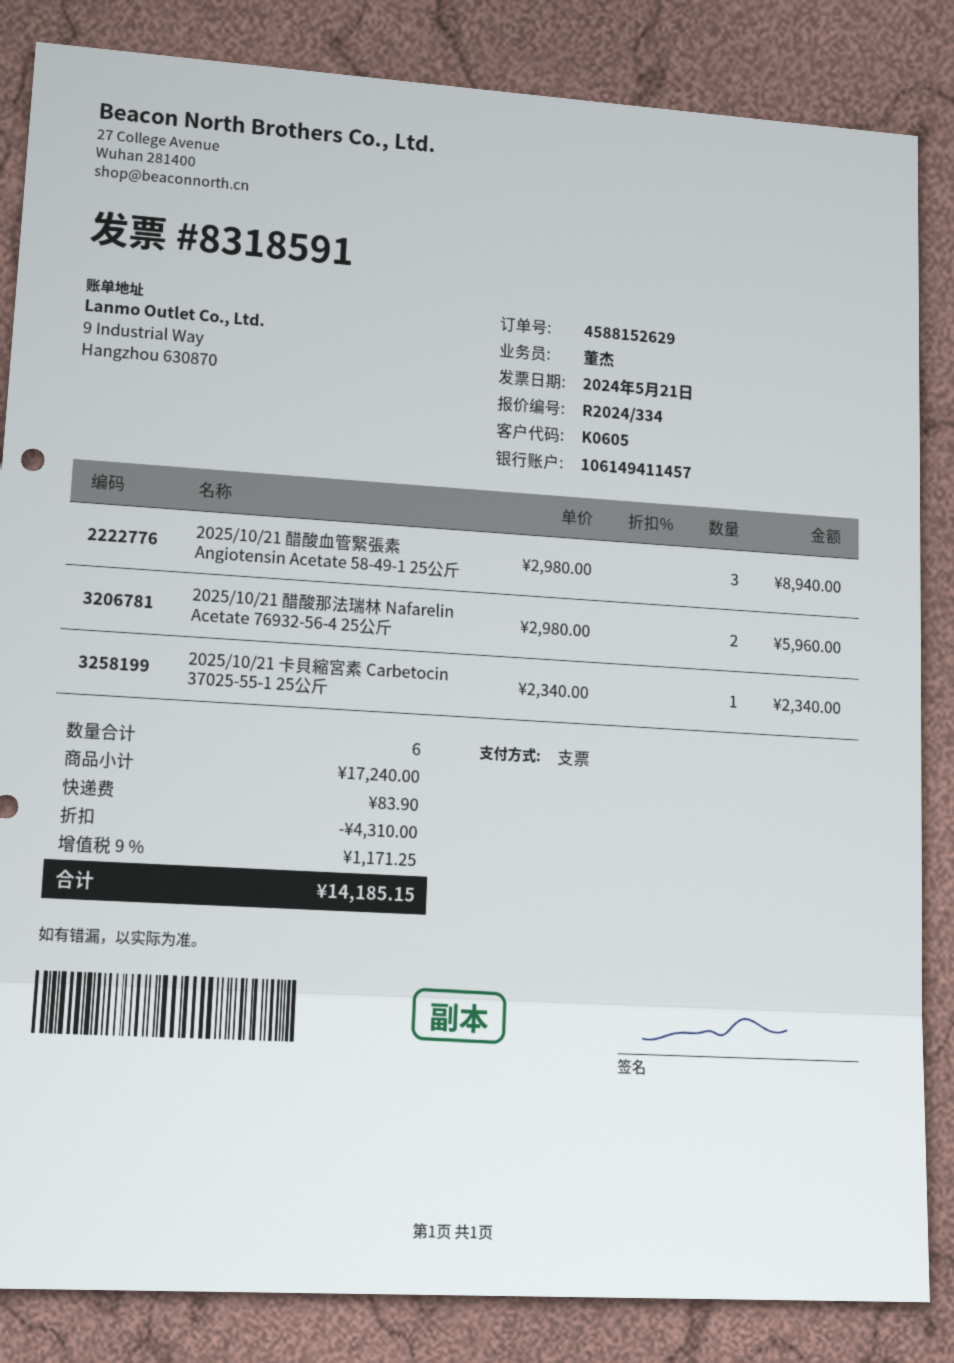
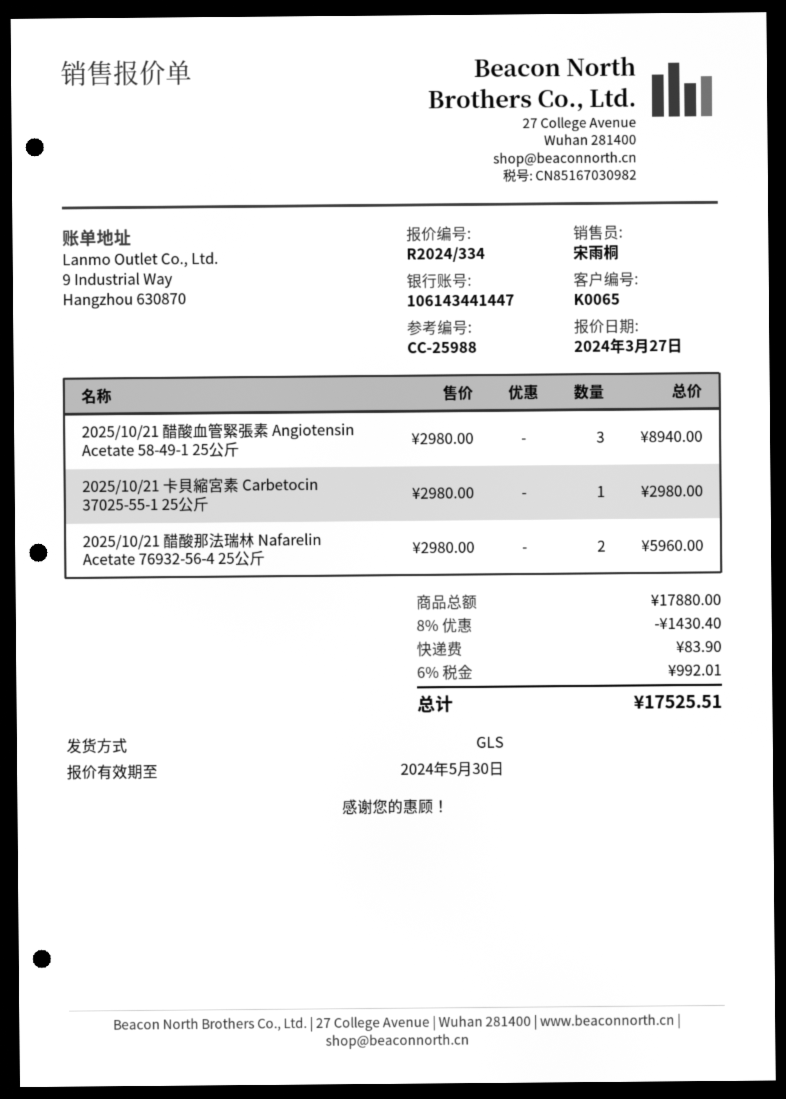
customer number: K0605 -> K0065
sales rep: 董杰 -> 宋雨桐
bank account: 106149411457 -> 106143441447
2025/10/21 卡貝縮宮素 Carbetocin 37025-55-1 25公斤: 1 x 2340.00 = 2340.00 -> 1 x 2980.00 = 2980.00
subtotal: 17240.00 -> 17880.00
discount: 4310.00 -> 1430.40
tax: 9% = 1171.25 -> 6% = 992.01
total: 14185.15 -> 17525.51

